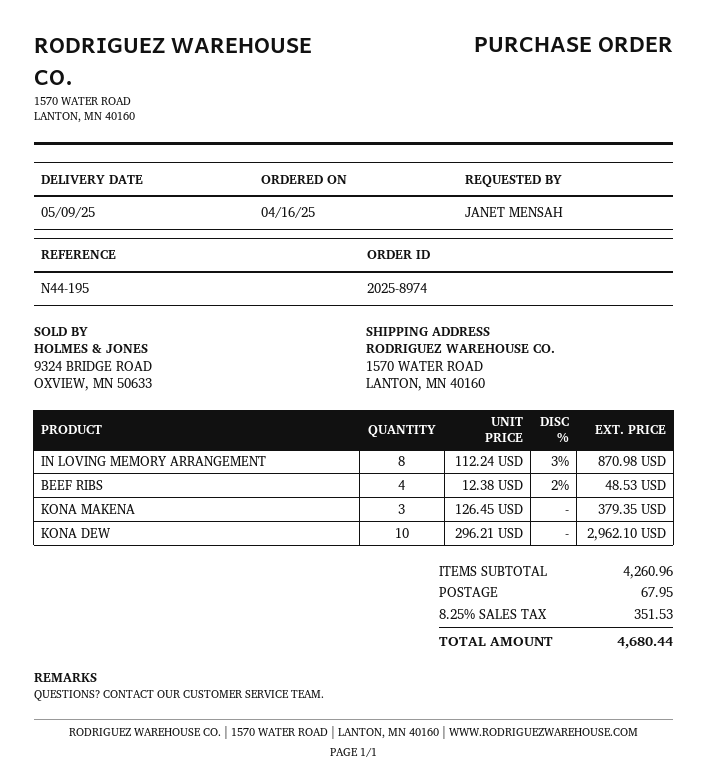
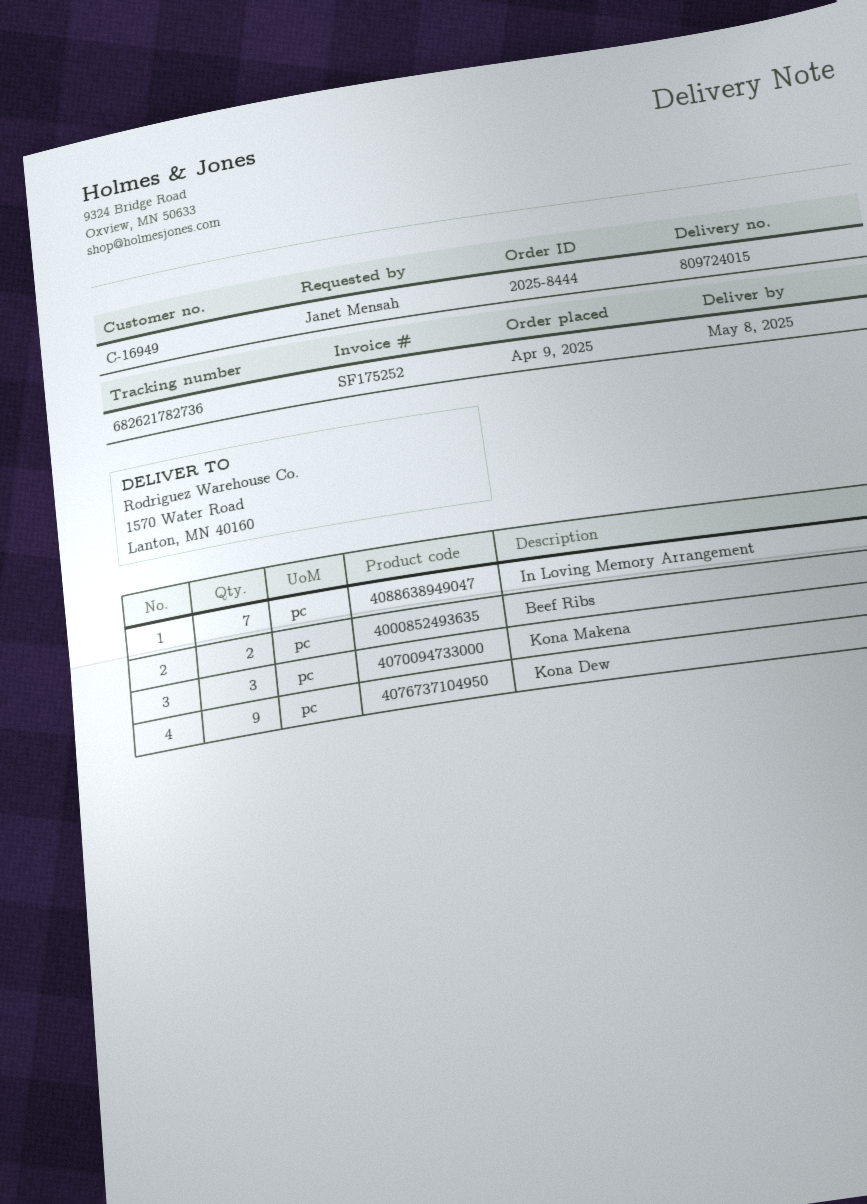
order number: 2025-8974 -> 2025-8444
order date: 2025-04-16 -> 2025-04-09
delivery date: 2025-05-09 -> 2025-05-08
IN LOVING MEMORY ARRANGEMENT: 8 -> 7
BEEF RIBS: 4 -> 2
KONA DEW: 10 -> 9

